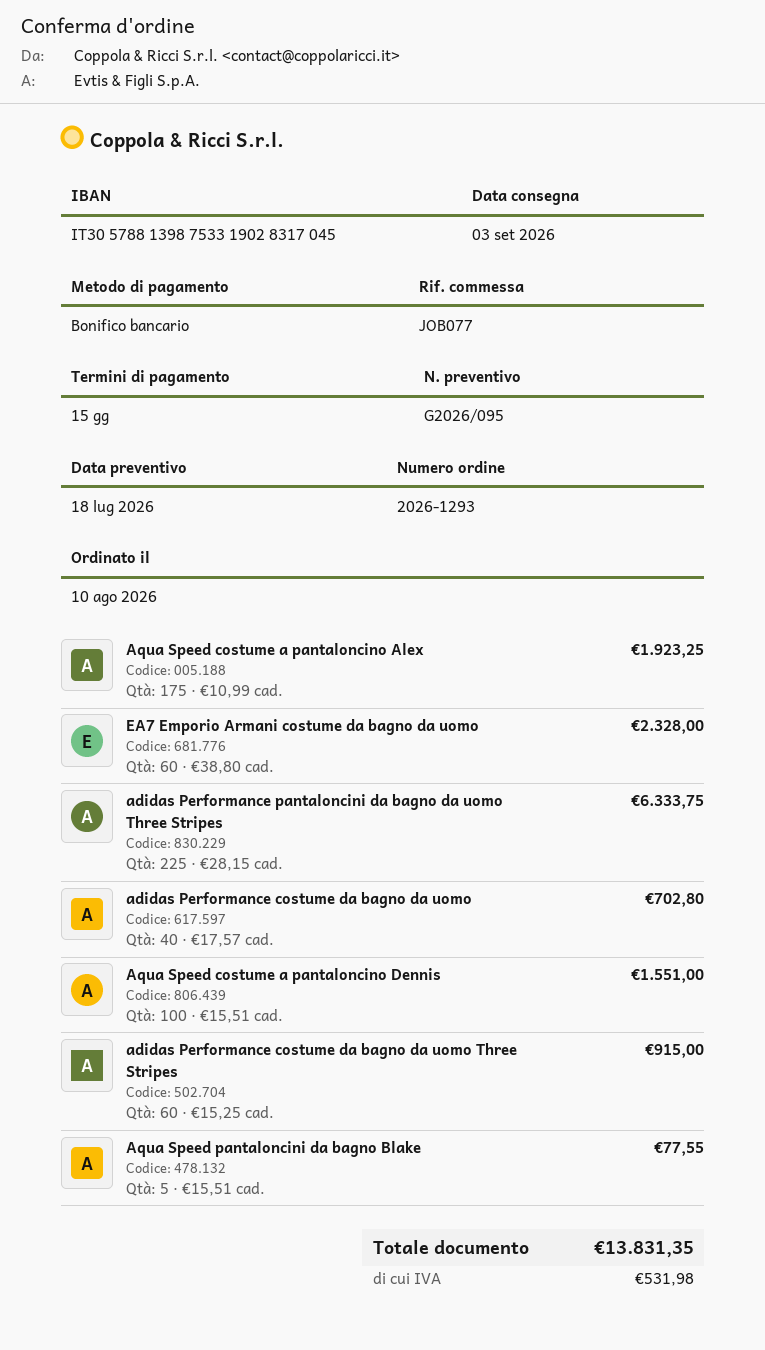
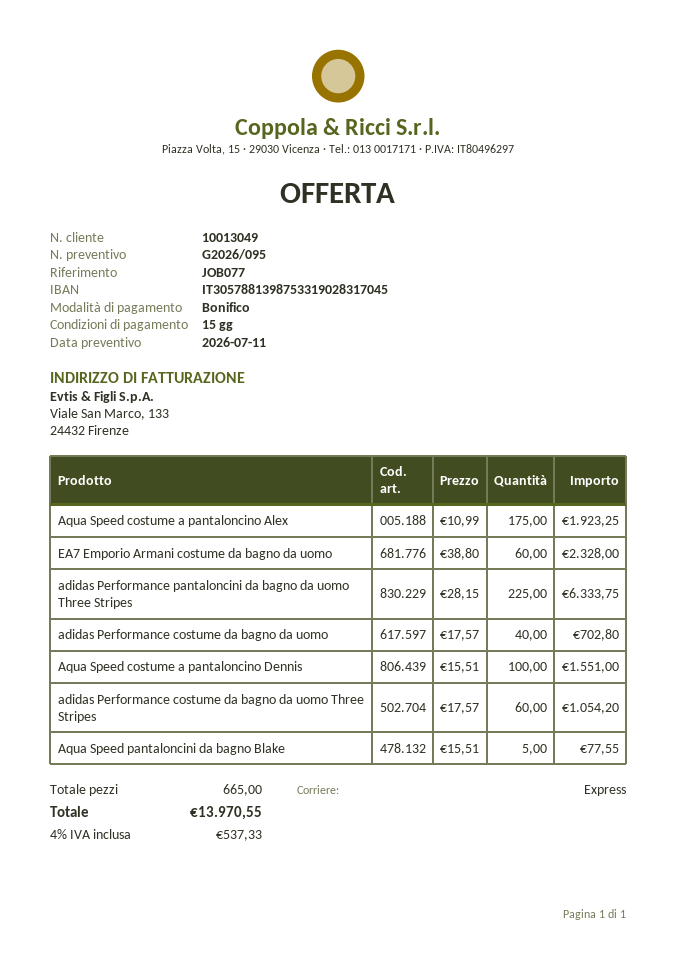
quote date: 2026-07-18 -> 2026-07-11
adidas Performance costume da bagno da uomo Three Stripes: 60 x 15.25 = 915.00 -> 60 x 17.57 = 1054.20
tax: 531.98 -> 537.33
total: 13831.35 -> 13970.55

